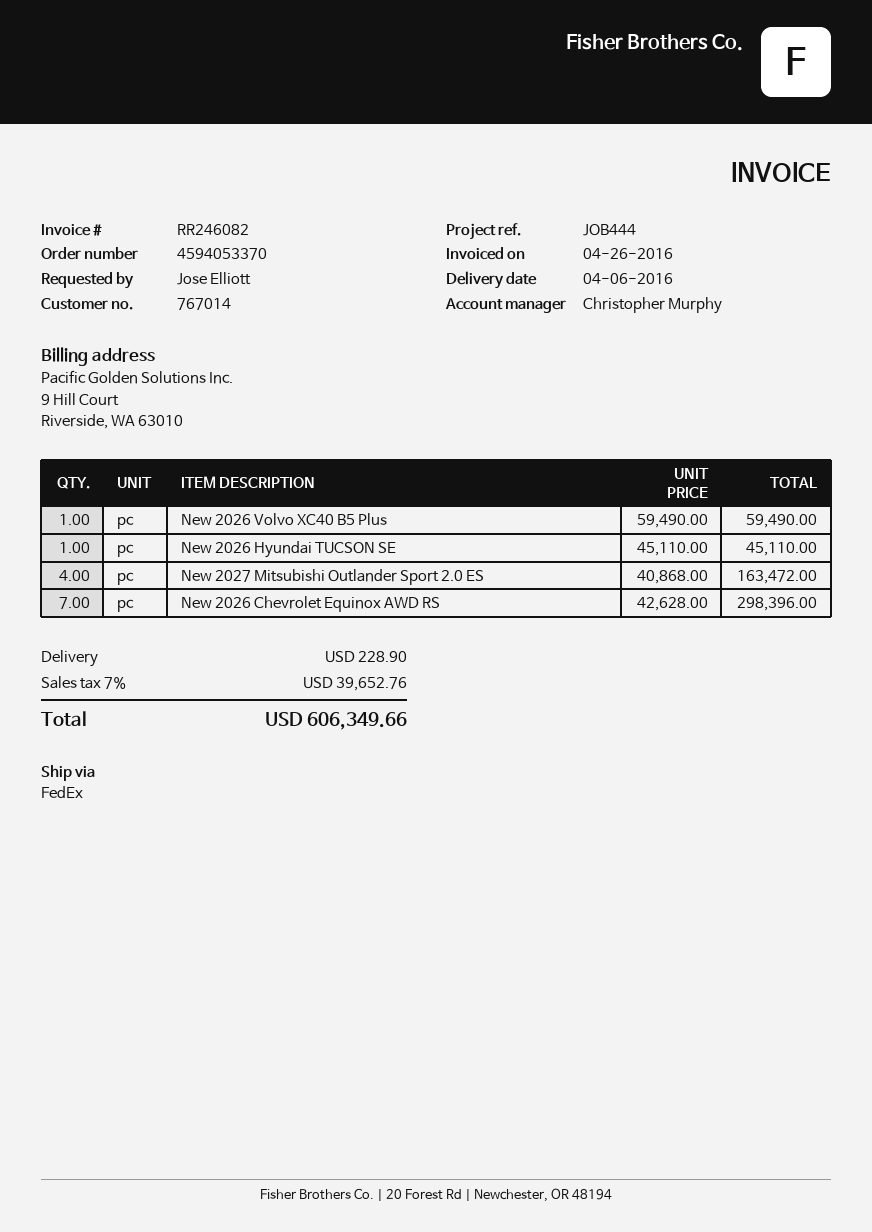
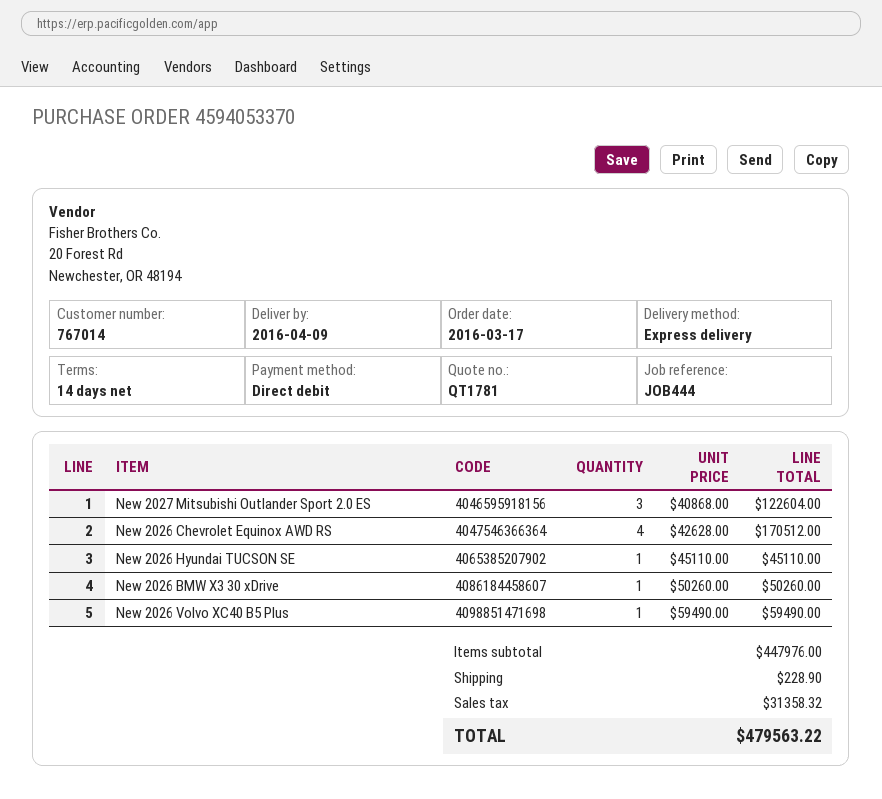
delivery date: 2016-04-06 -> 2016-04-09
shipping method: FedEx -> express
New 2027 Mitsubishi Outlander Sport 2.0 ES: 4 x 40868.00 = 163472.00 -> 3 x 40868.00 = 122604.00
New 2026 Chevrolet Equinox AWD RS: 7 x 42628.00 = 298396.00 -> 4 x 42628.00 = 170512.00
New 2026 BMW X3 30 xDrive: none -> 1 x 50260.00 = 50260.00
tax: 39652.76 -> 31358.32
total: 606349.66 -> 479563.22

